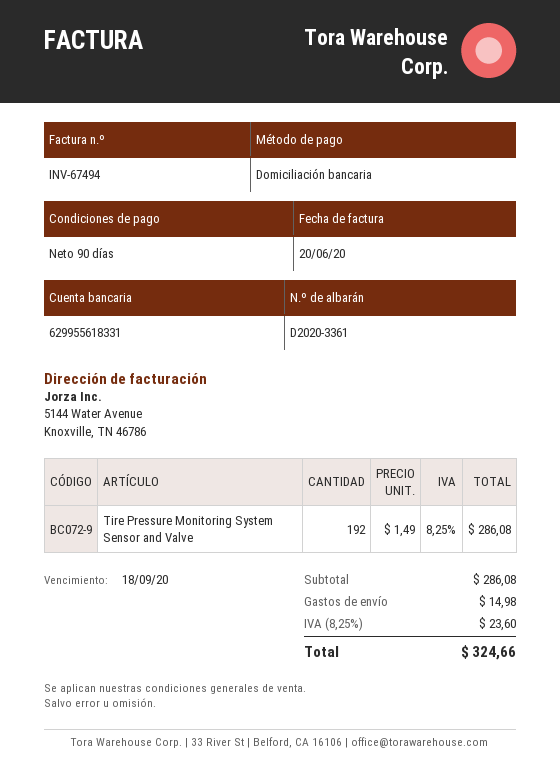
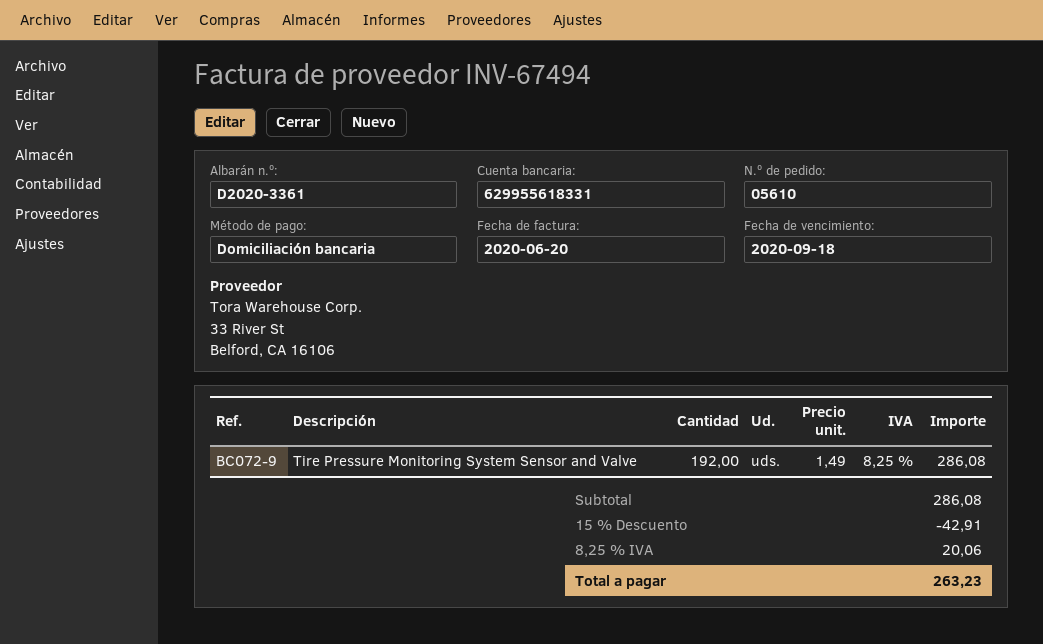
discount: none -> 15% = 42.91
shipping: 14.98 -> none
tax: 8.25% = 23.60 -> 8.25% = 20.06
total: 324.66 -> 263.23

